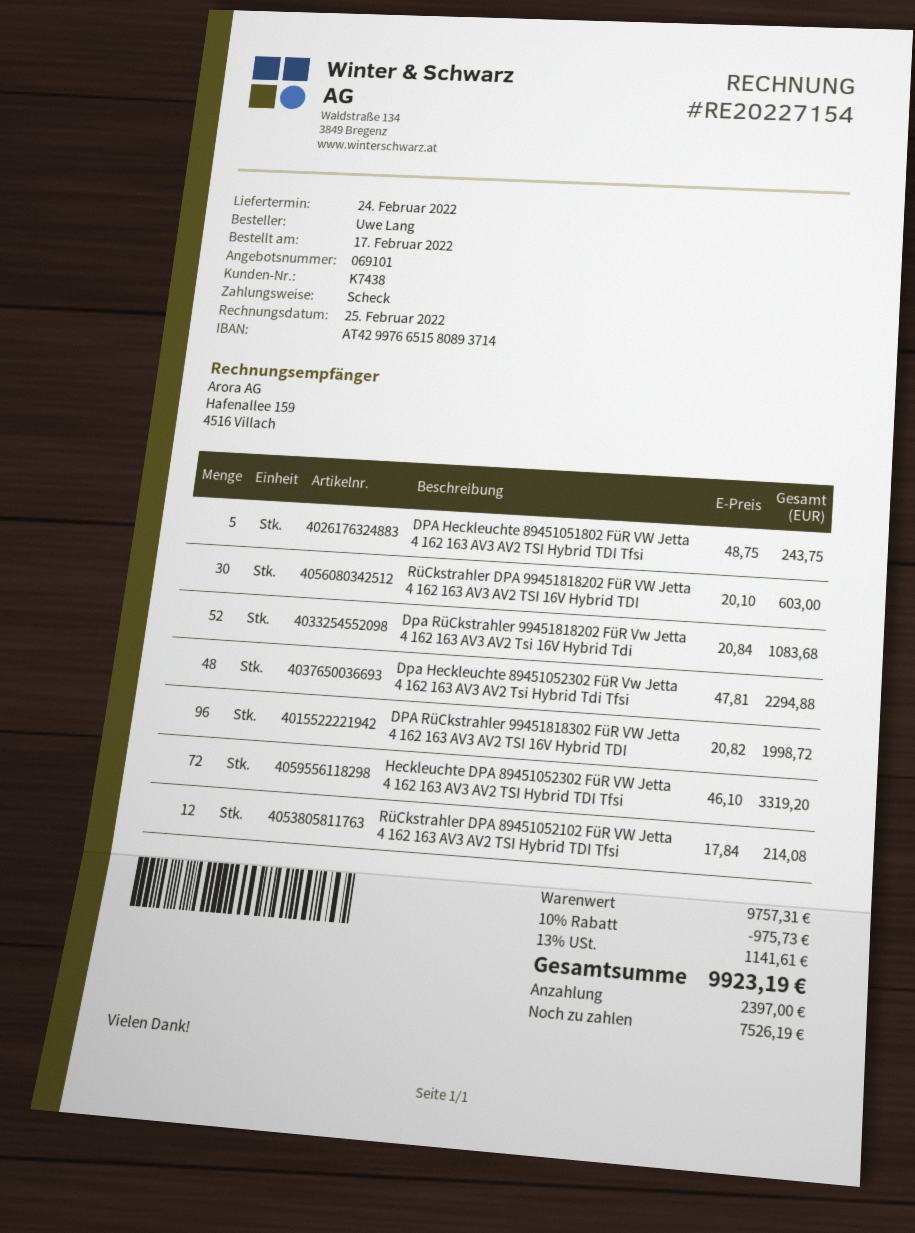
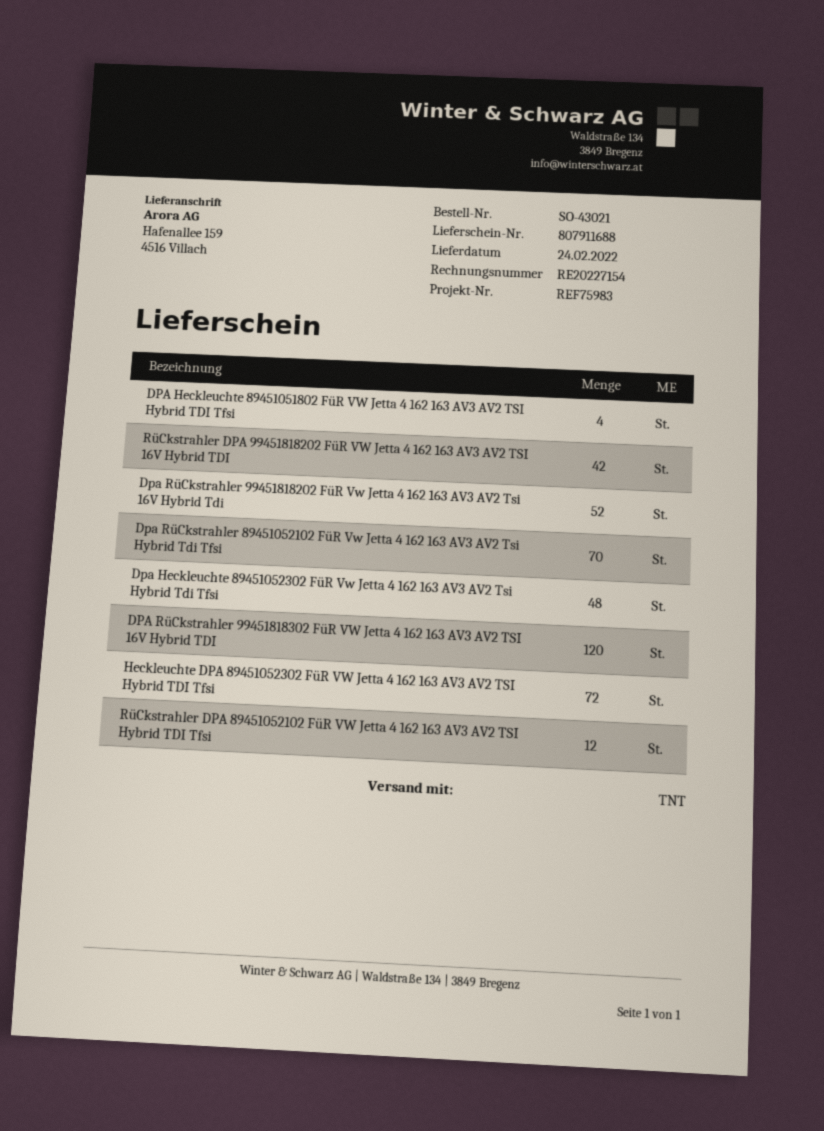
DPA Heckleuchte 89451051802 FüR VW Jetta 4 162 163 AV3 AV2 TSI Hybrid TDI Tfsi: 5 -> 4
RüCkstrahler DPA 99451818202 FüR VW Jetta 4 162 163 AV3 AV2 TSI 16V Hybrid TDI: 30 -> 42
DPA RüCkstrahler 99451818302 FüR VW Jetta 4 162 163 AV3 AV2 TSI 16V Hybrid TDI: 96 -> 120
Dpa RüCkstrahler 89451052102 FüR Vw Jetta 4 162 163 AV3 AV2 Tsi Hybrid Tdi Tfsi: none -> 70

